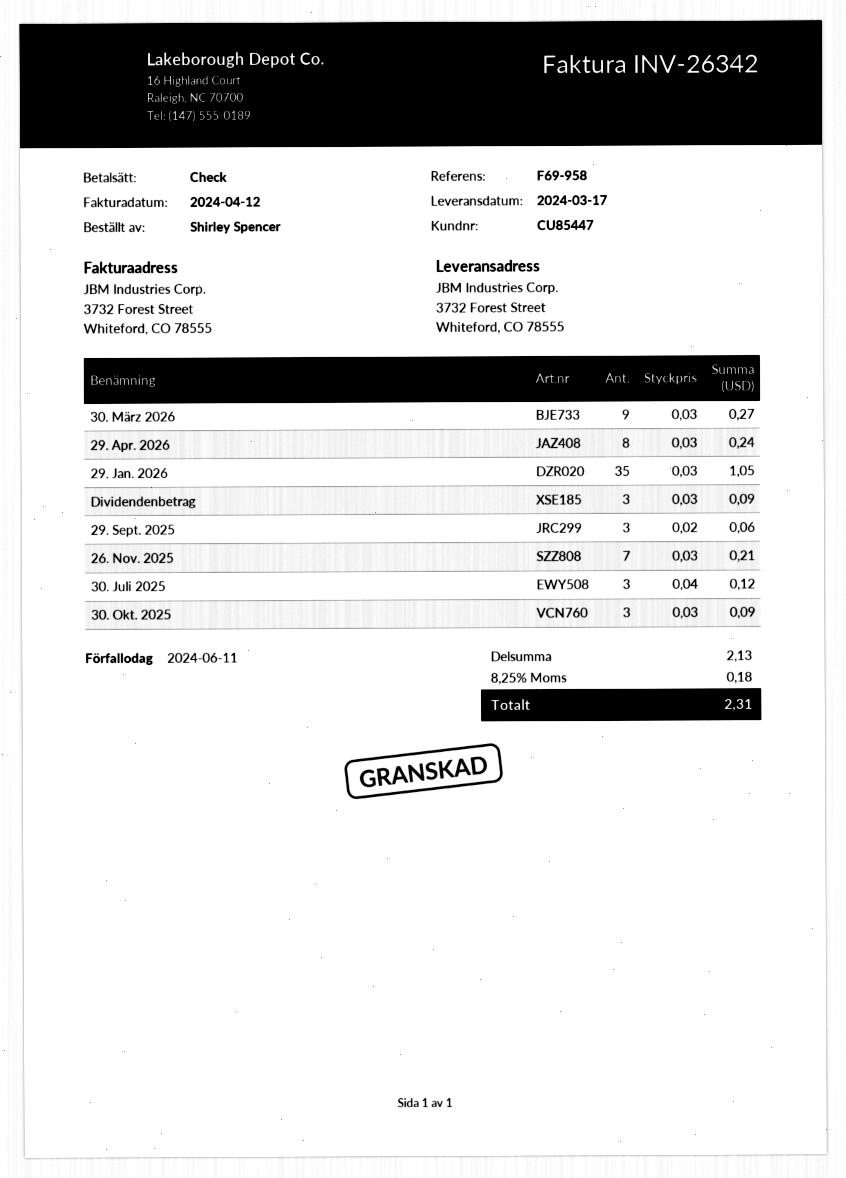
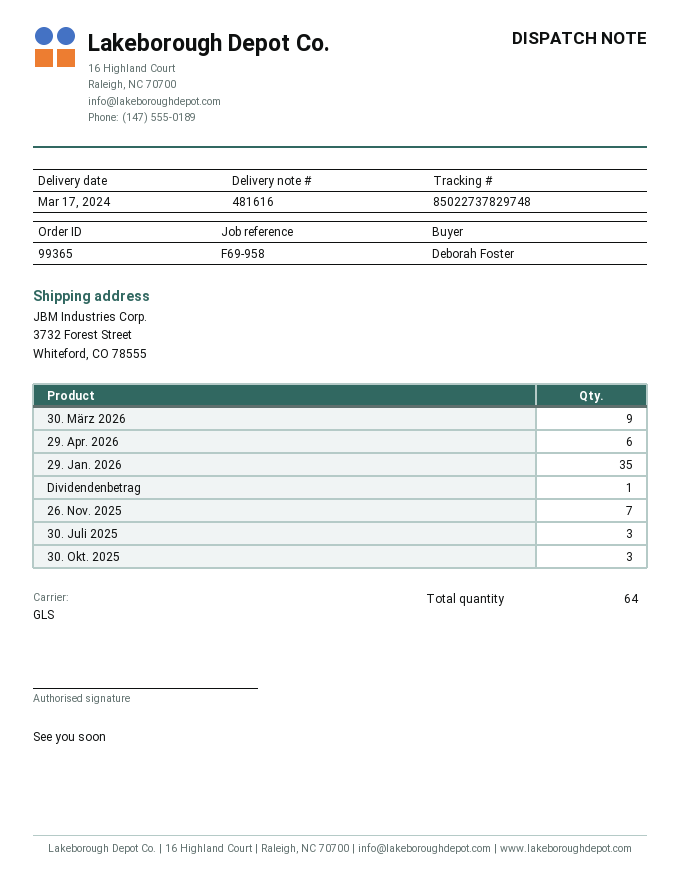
ordered by: Shirley Spencer -> Deborah Foster
29. Apr. 2026: 8 -> 6
Dividendenbetrag: 3 -> 1
29. Sept. 2025: 3 -> none

